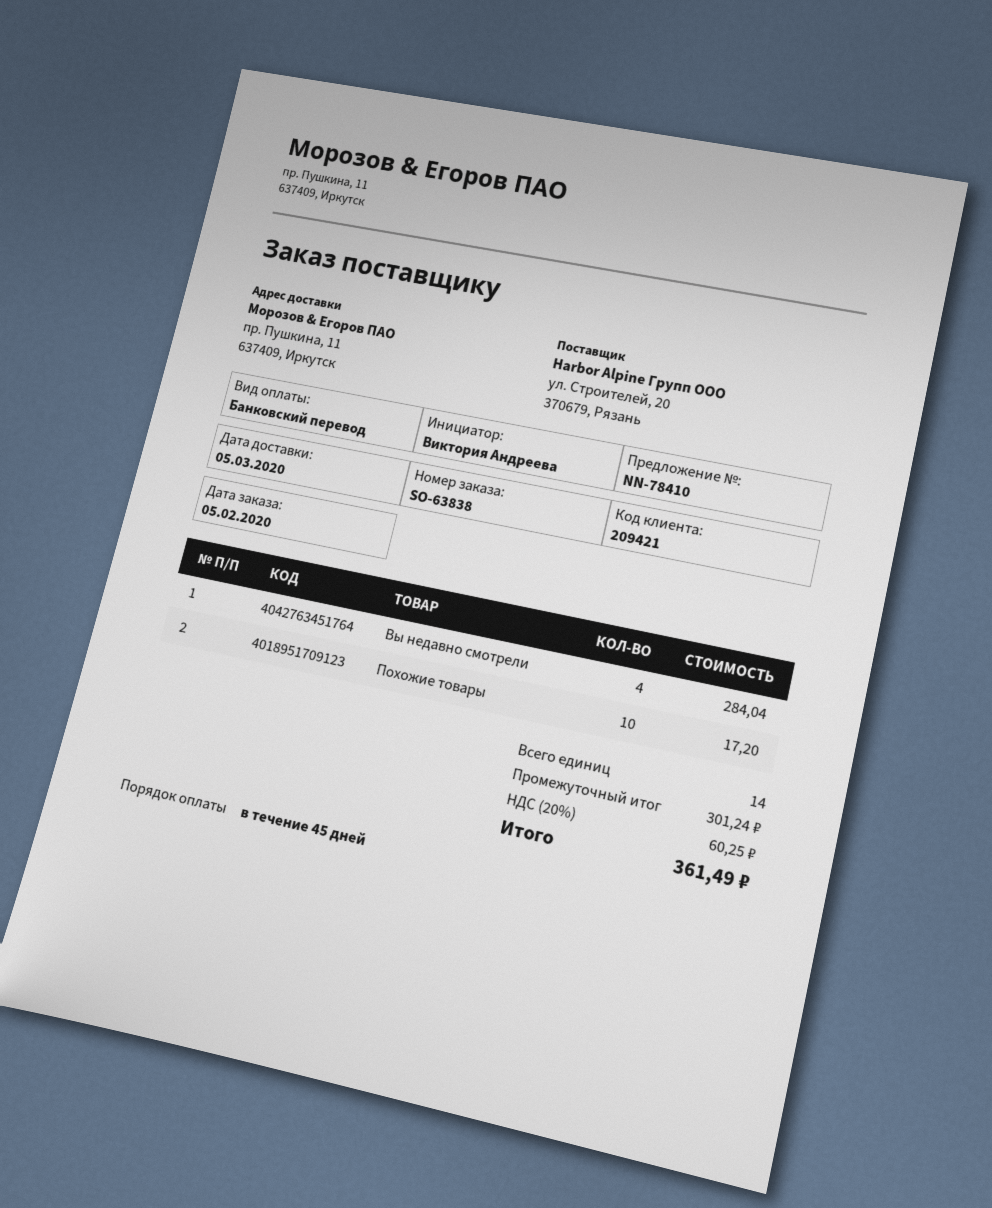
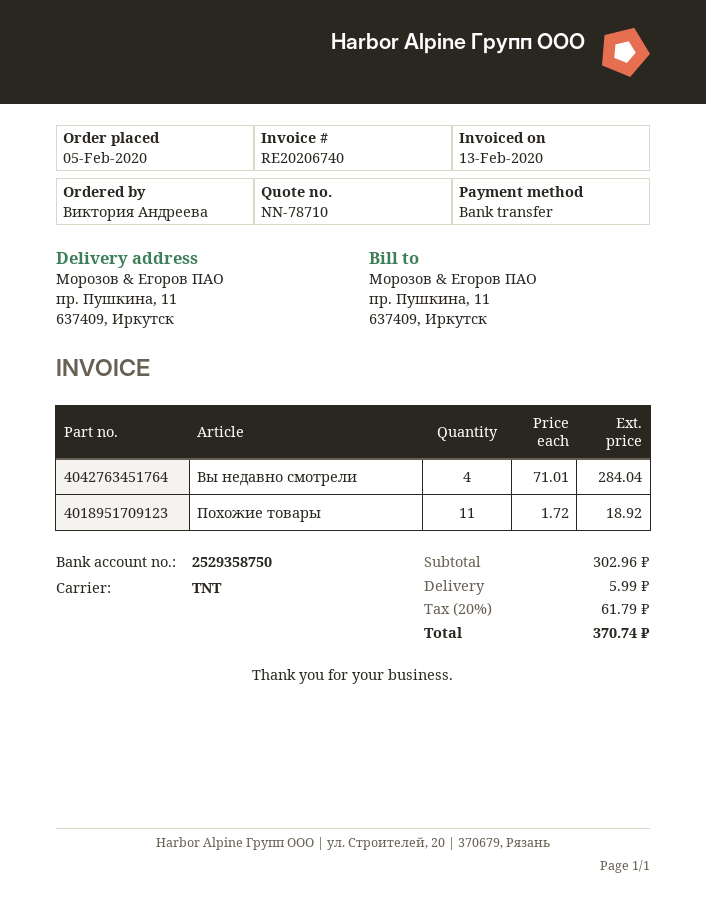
quote number: NN-78410 -> NN-78710
Похожие товары: 10 for 17.20 -> 11 for 18.92
subtotal: 301.24 -> 302.96
shipping: none -> 5.99
tax: 20% = 60.25 -> 20% = 61.79
total: 361.49 -> 370.74

